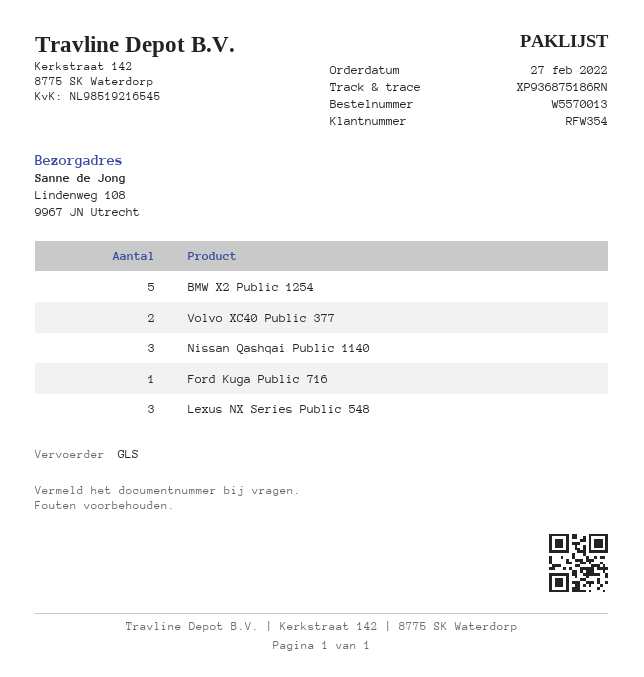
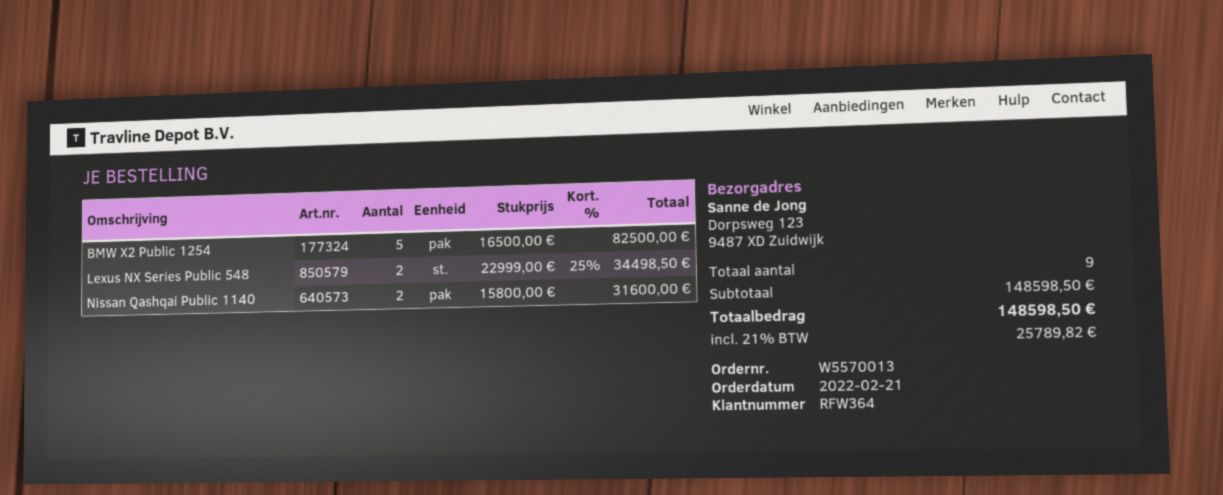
order date: 2022-02-27 -> 2022-02-21
customer number: RFW354 -> RFW364
ship to: Lindenweg 108, 9967 JN Utrecht -> Dorpsweg 123, 9487 XD Zuidwijk
Volvo XC40 Public 377: 2 -> none
Nissan Qashqai Public 1140: 3 -> 2
Ford Kuga Public 716: 1 -> none
Lexus NX Series Public 548: 3 -> 2

